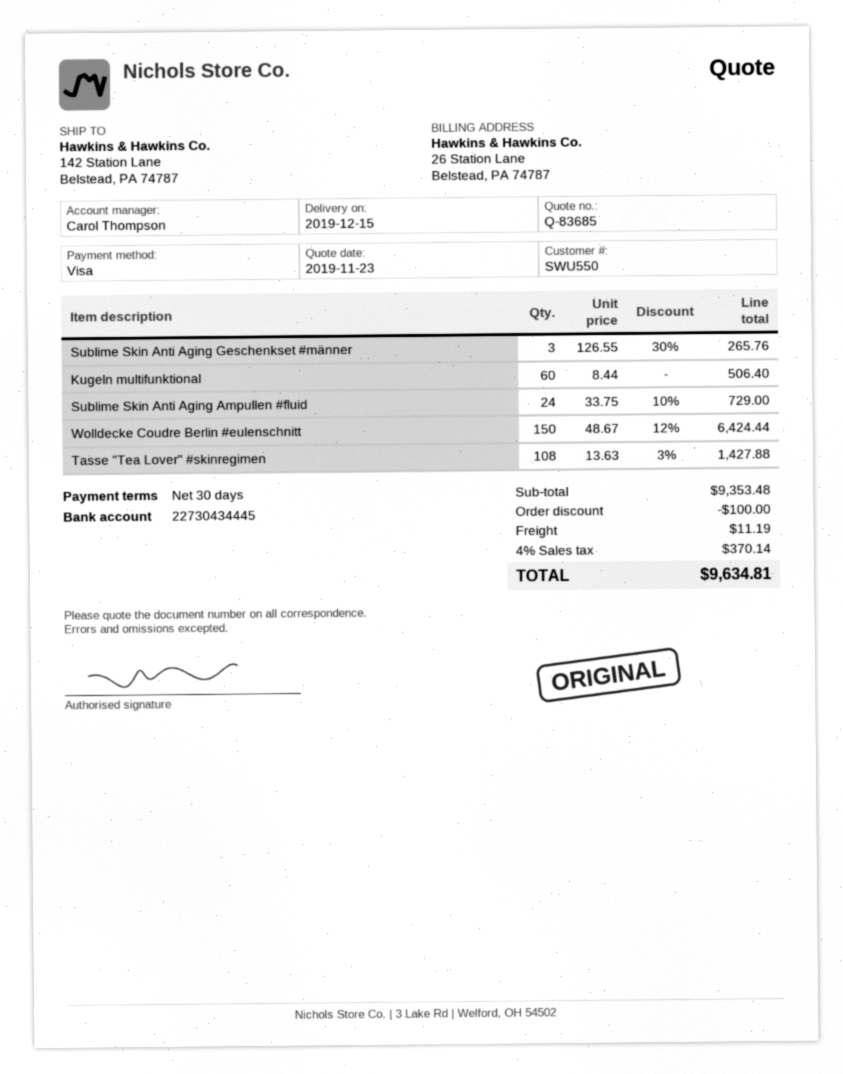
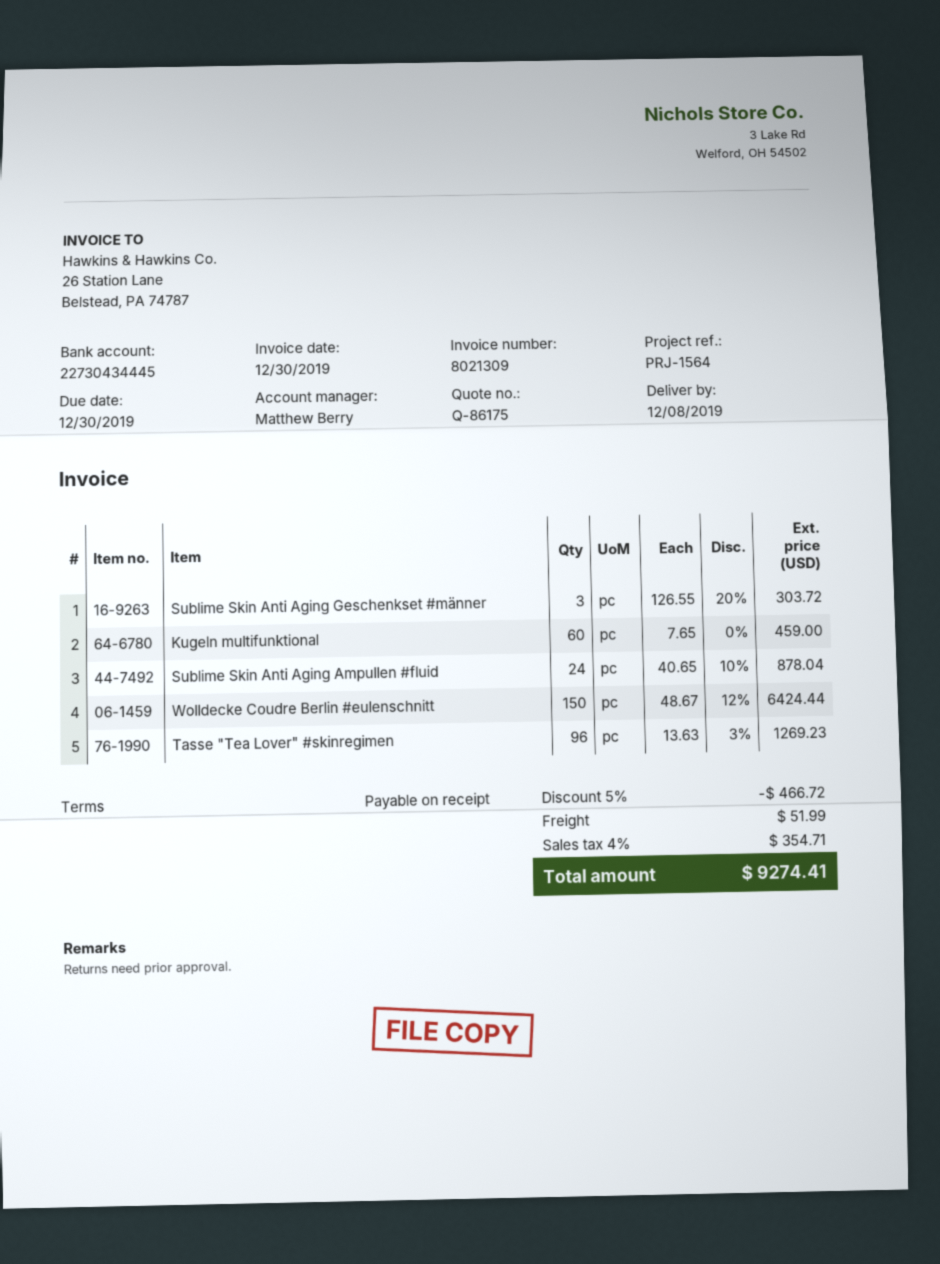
quote number: Q-83685 -> Q-86175
delivery date: 2019-12-15 -> 2019-12-08
payment terms: 30 days -> on receipt
sales rep: Carol Thompson -> Matthew Berry
Sublime Skin Anti Aging Geschenkset #männer: 3 x 126.55 - 30% = 265.76 -> 3 x 126.55 - 20% = 303.72
Kugeln multifunktional: 60 x 8.44 = 506.40 -> 60 x 7.65 = 459.00
Sublime Skin Anti Aging Ampullen #fluid: 24 x 33.75 - 10% = 729.00 -> 24 x 40.65 - 10% = 878.04
Tasse "Tea Lover" #skinregimen: 108 x 13.63 - 3% = 1427.88 -> 96 x 13.63 - 3% = 1269.23
discount: 100.00 -> 466.72
shipping: 11.19 -> 51.99
tax: 4% = 370.14 -> 4% = 354.71
total: 9634.81 -> 9274.41

